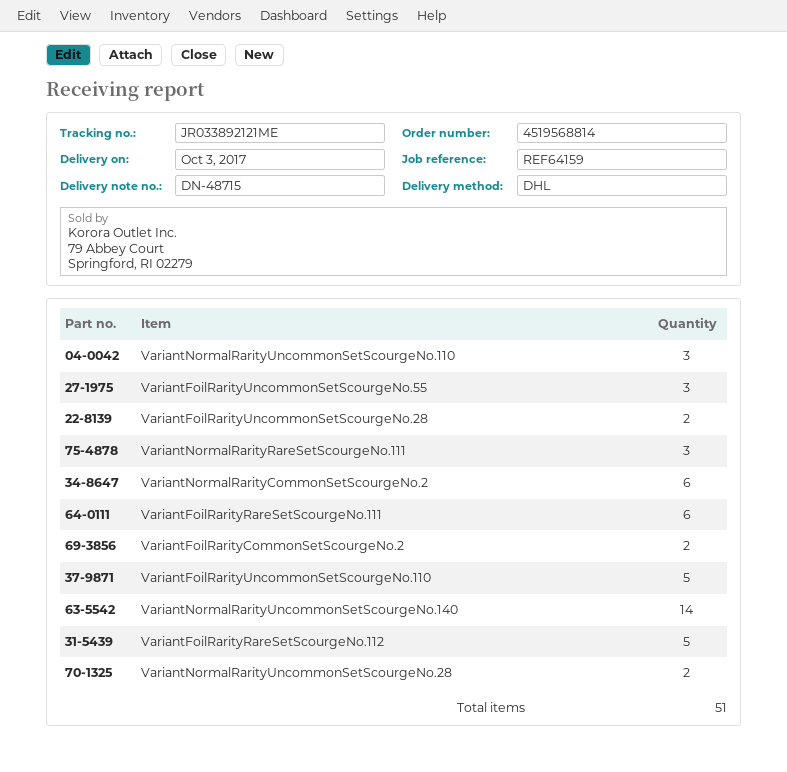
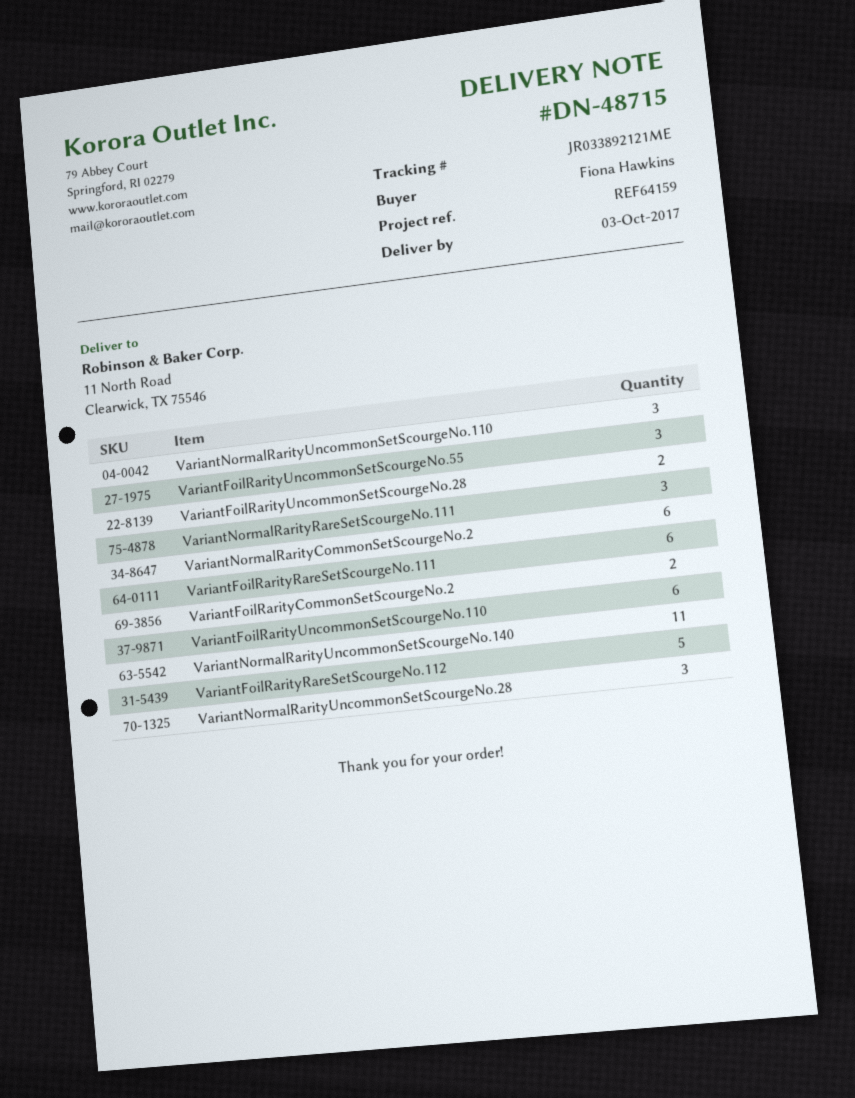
VariantFoilRarityUncommonSetScourgeNo.110: 5 -> 6
VariantNormalRarityUncommonSetScourgeNo.140: 14 -> 11
VariantNormalRarityUncommonSetScourgeNo.28: 2 -> 3

